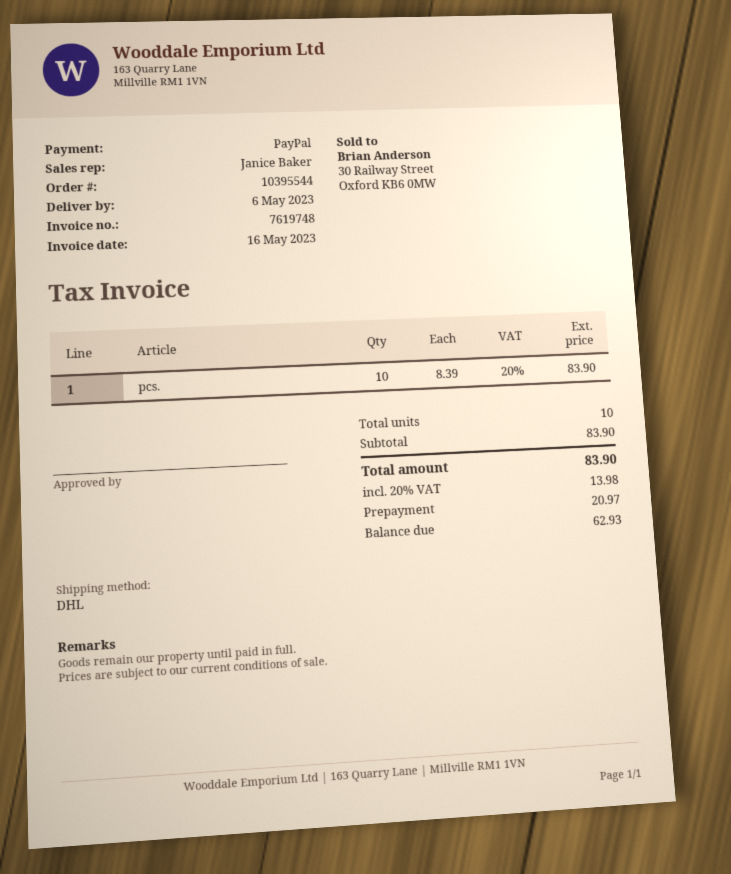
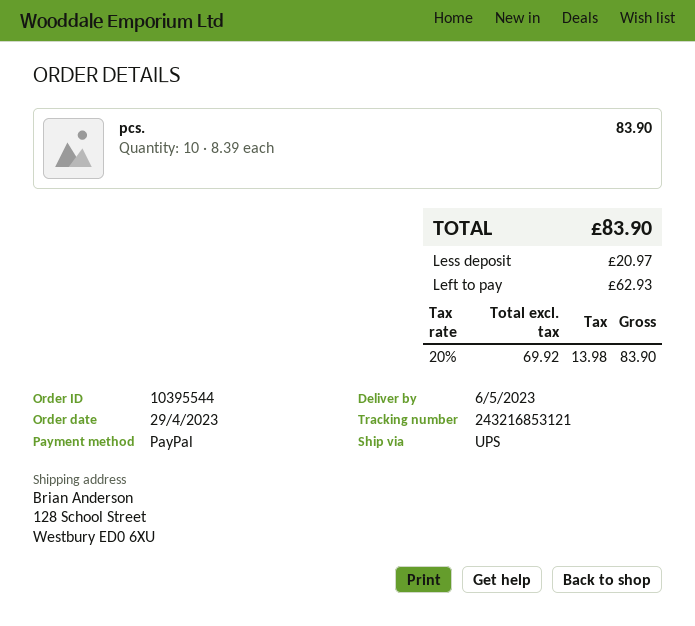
shipping method: DHL -> UPS

